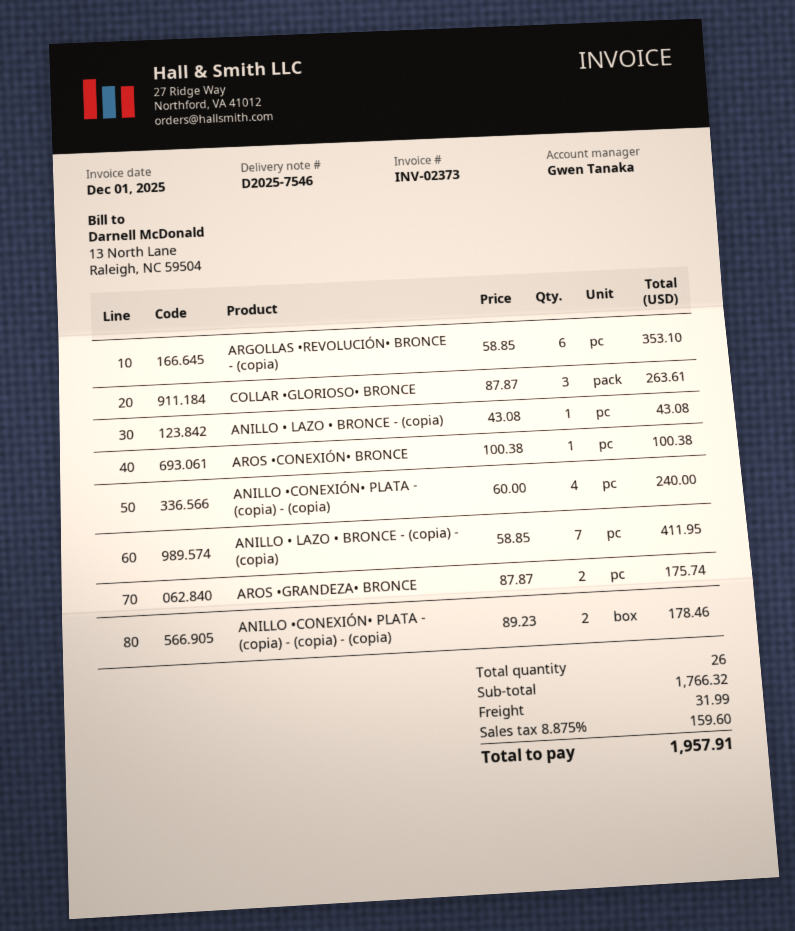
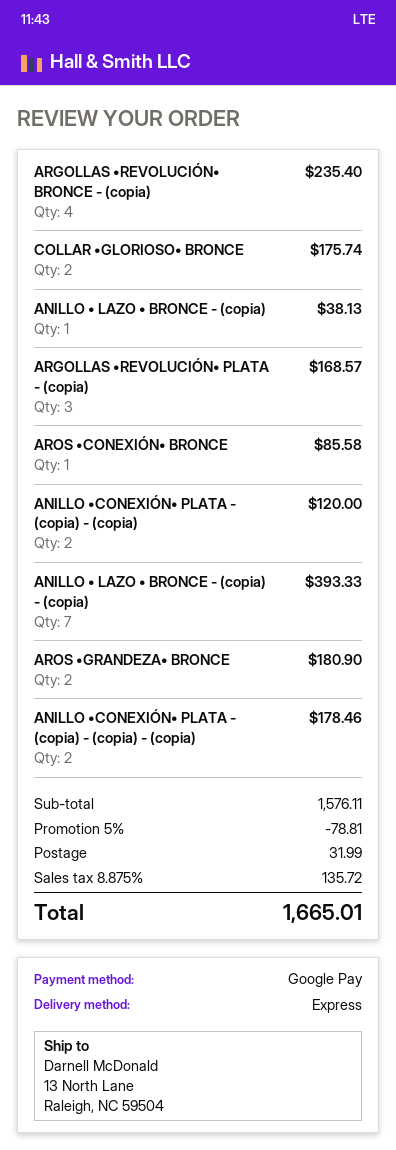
ARGOLLAS •REVOLUCIÓN• BRONCE - (copia): 6 for 353.10 -> 4 for 235.40
COLLAR •GLORIOSO• BRONCE: 3 for 263.61 -> 2 for 175.74
ANILLO • LAZO • BRONCE - (copia): 1 for 43.08 -> 1 for 38.13
AROS •CONEXIÓN• BRONCE: 1 for 100.38 -> 1 for 85.58
ANILLO •CONEXIÓN• PLATA - (copia) - (copia): 4 for 240.00 -> 2 for 120.00
ANILLO • LAZO • BRONCE - (copia) - (copia): 7 for 411.95 -> 7 for 393.33
AROS •GRANDEZA• BRONCE: 2 for 175.74 -> 2 for 180.90
ARGOLLAS •REVOLUCIÓN• PLATA - (copia): none -> 3 for 168.57
subtotal: 1766.32 -> 1576.11
discount: none -> 5% = 78.81
tax: 8.875% = 159.60 -> 8.875% = 135.72
total: 1957.91 -> 1665.01

